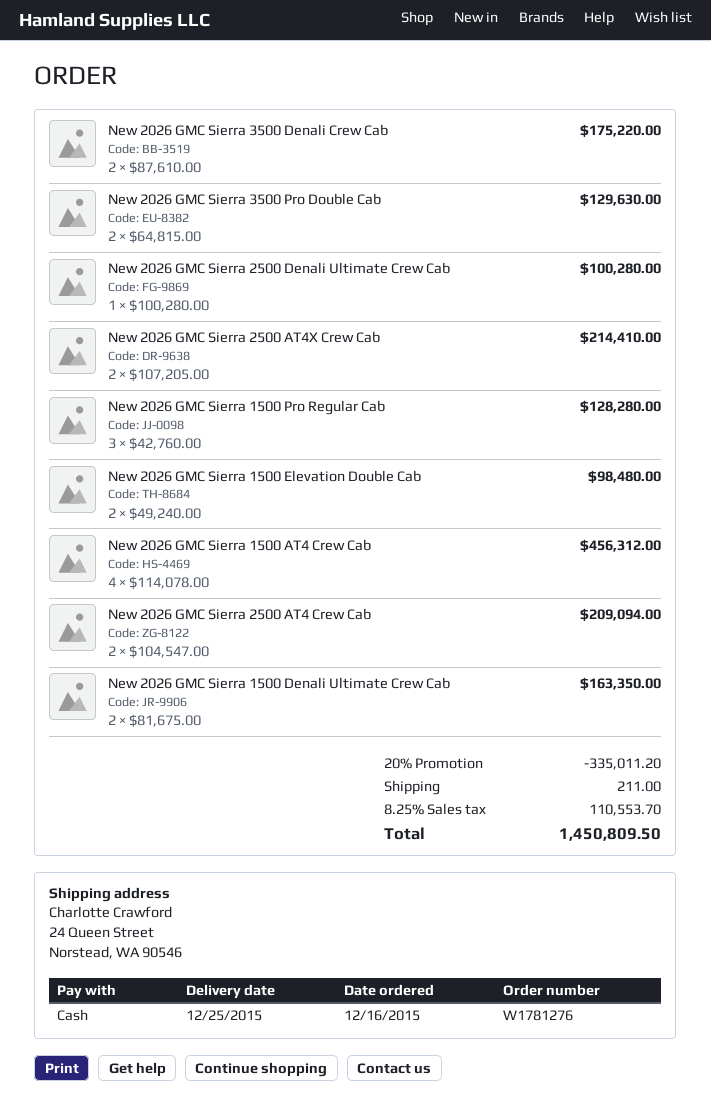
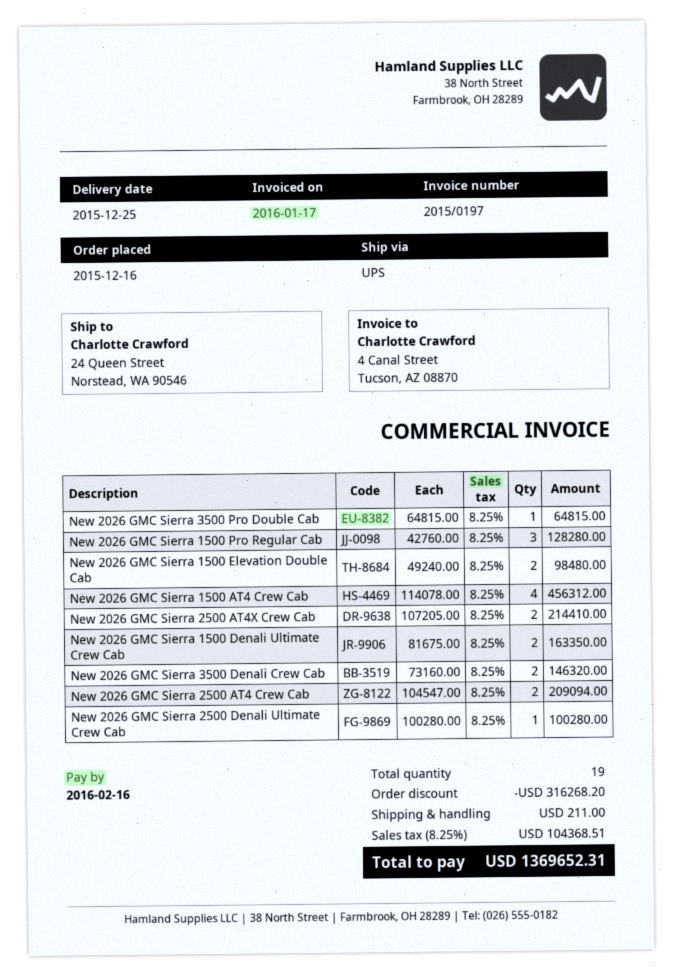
New 2026 GMC Sierra 3500 Denali Crew Cab: 2 x 87610.00 = 175220.00 -> 2 x 73160.00 = 146320.00
New 2026 GMC Sierra 3500 Pro Double Cab: 2 x 64815.00 = 129630.00 -> 1 x 64815.00 = 64815.00
discount: 335011.20 -> 316268.20
tax: 8.25% = 110553.70 -> 8.25% = 104368.51
total: 1450809.50 -> 1369652.31

